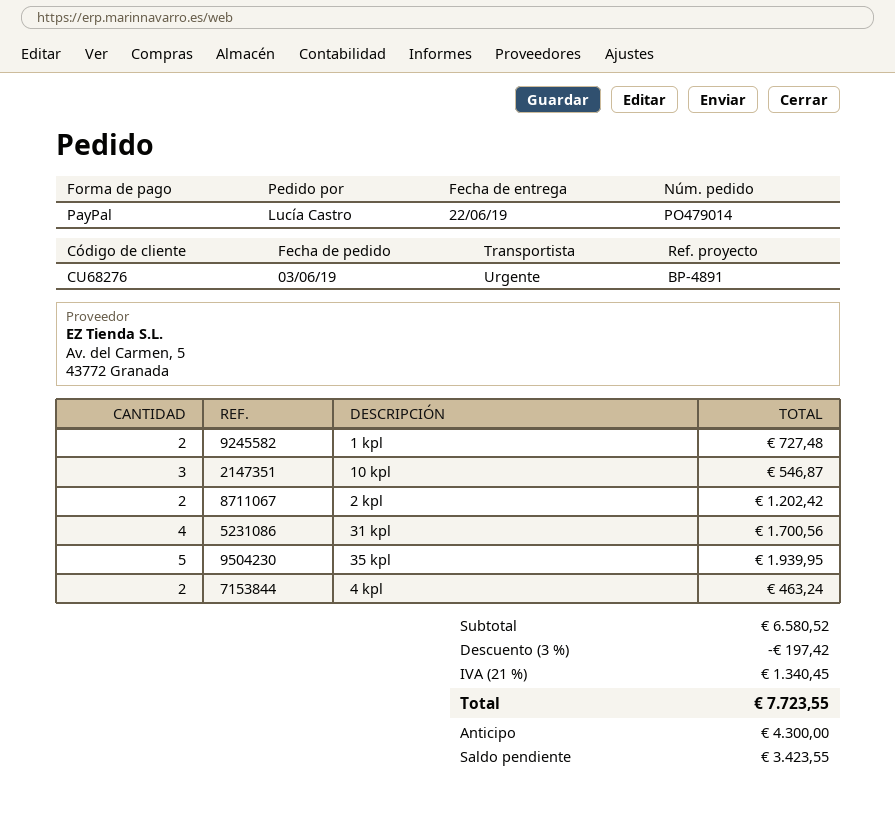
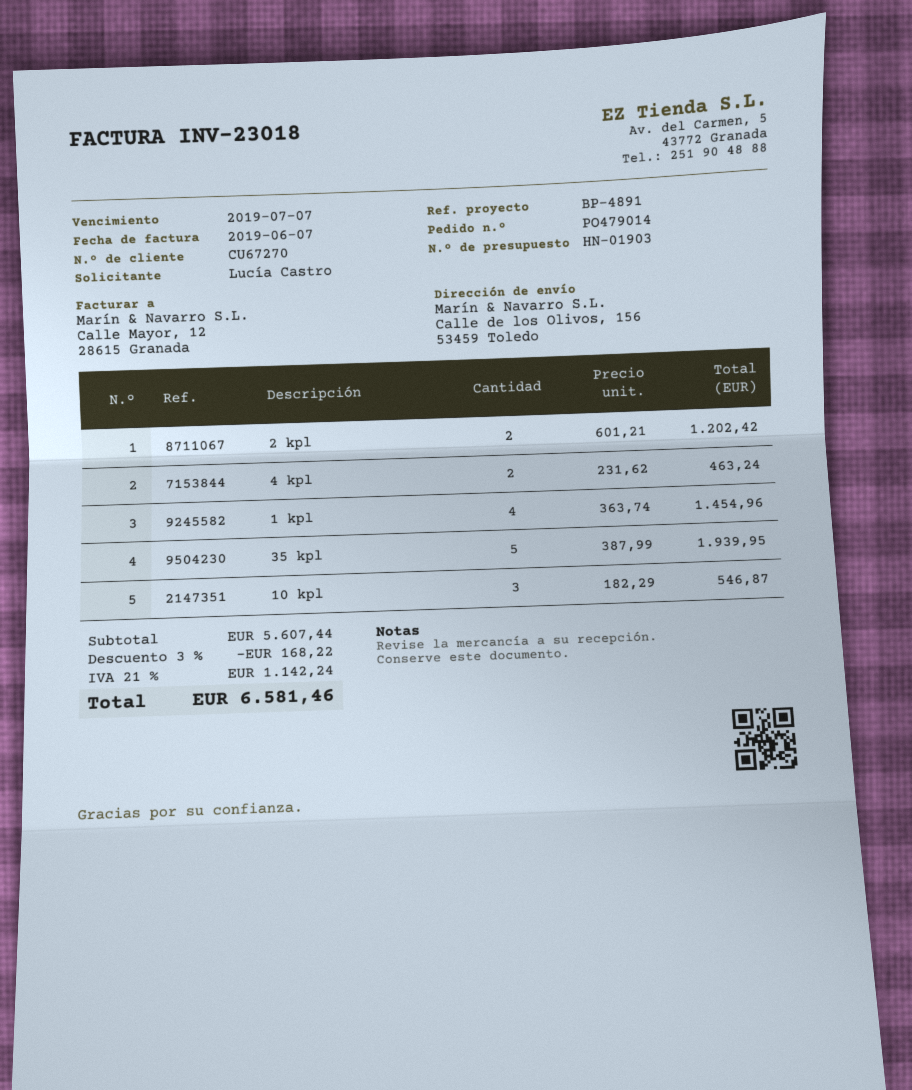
customer number: CU68276 -> CU67270
1 kpl: 2 for 727.48 -> 4 for 1454.96
31 kpl: 4 for 1700.56 -> none
subtotal: 6580.52 -> 5607.44
discount: 3% = 197.42 -> 3% = 168.22
tax: 21% = 1340.45 -> 21% = 1142.24
total: 7723.55 -> 6581.46

